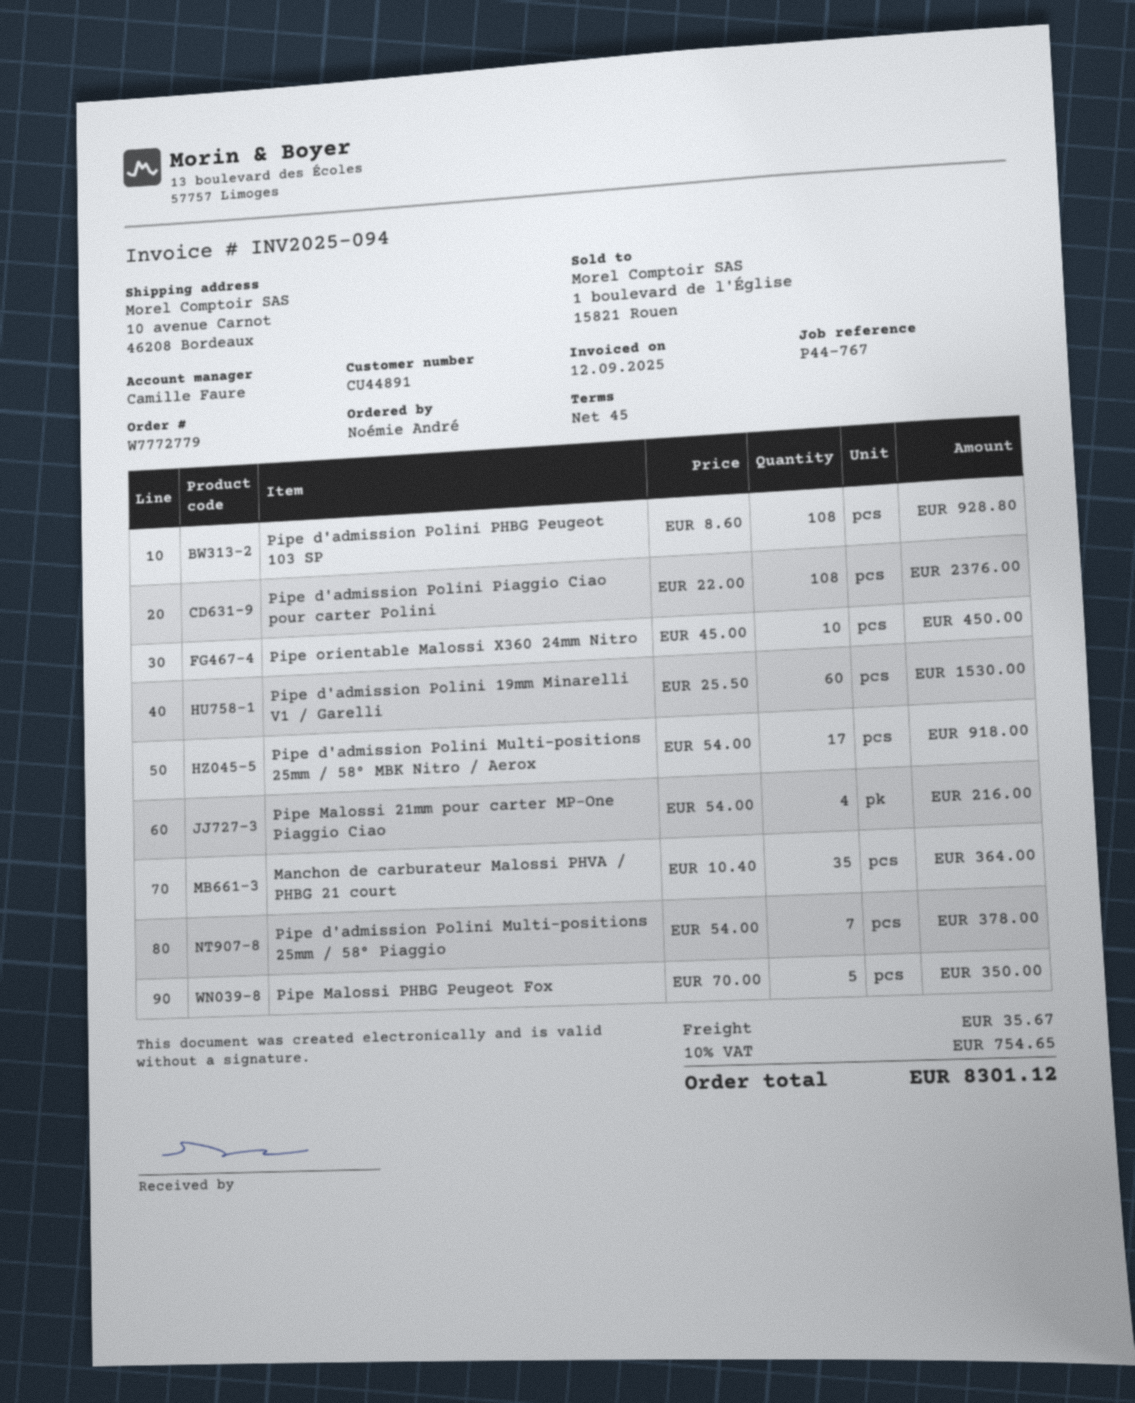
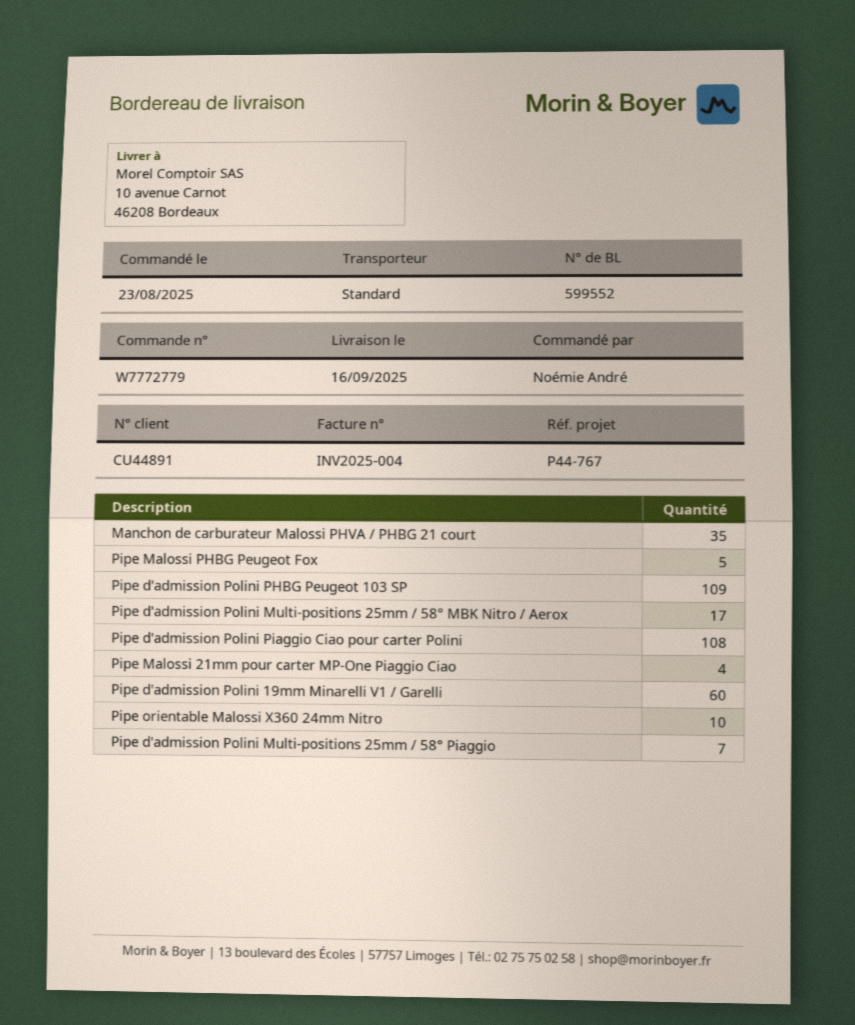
invoice number: INV2025-094 -> INV2025-004
Pipe d'admission Polini PHBG Peugeot 103 SP: 108 -> 109

